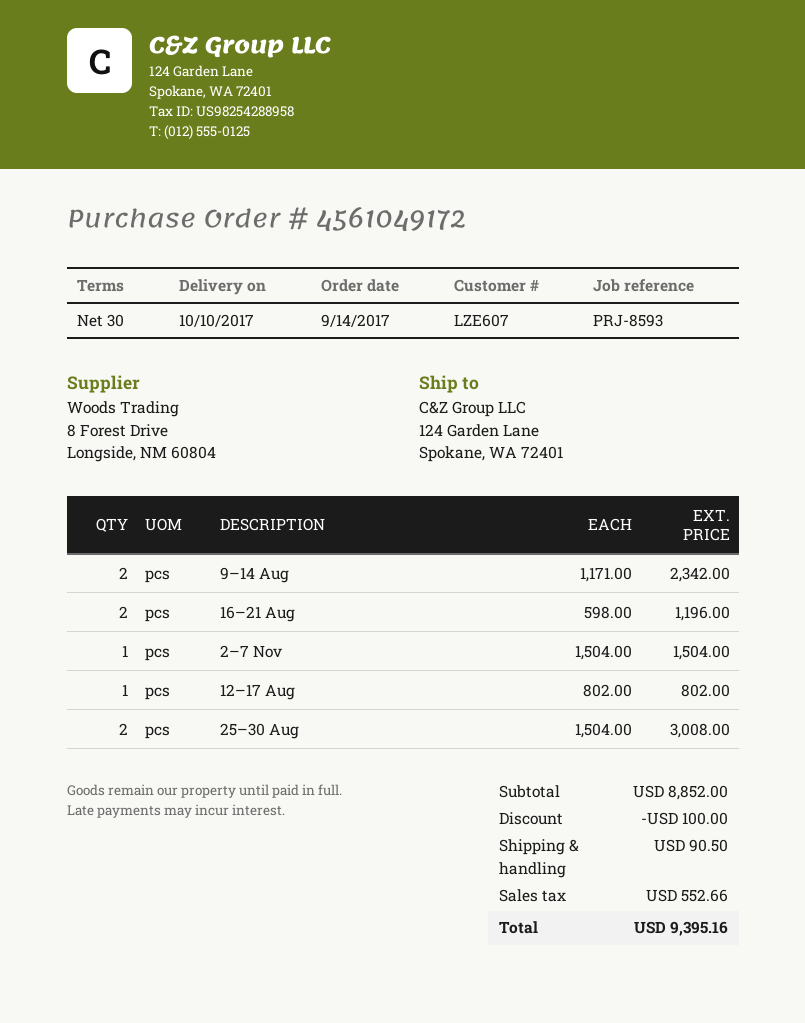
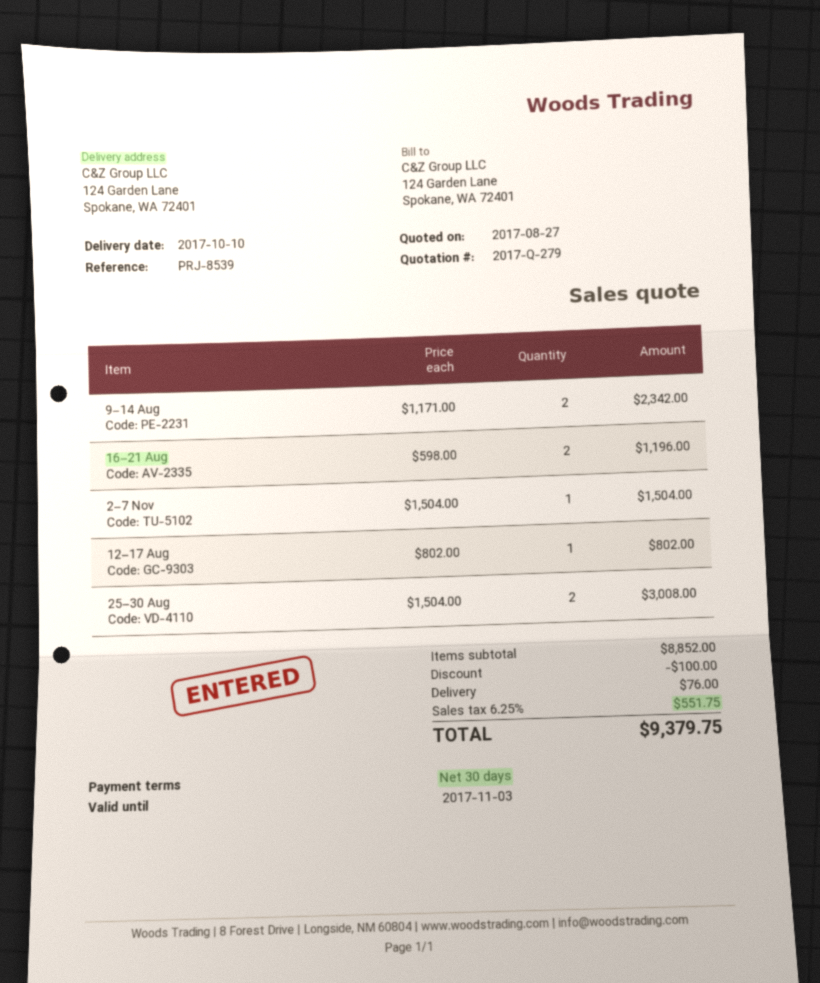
reference: PRJ-8593 -> PRJ-8539
shipping: 90.50 -> 76.00
tax: 552.66 -> 551.75
total: 9395.16 -> 9379.75

